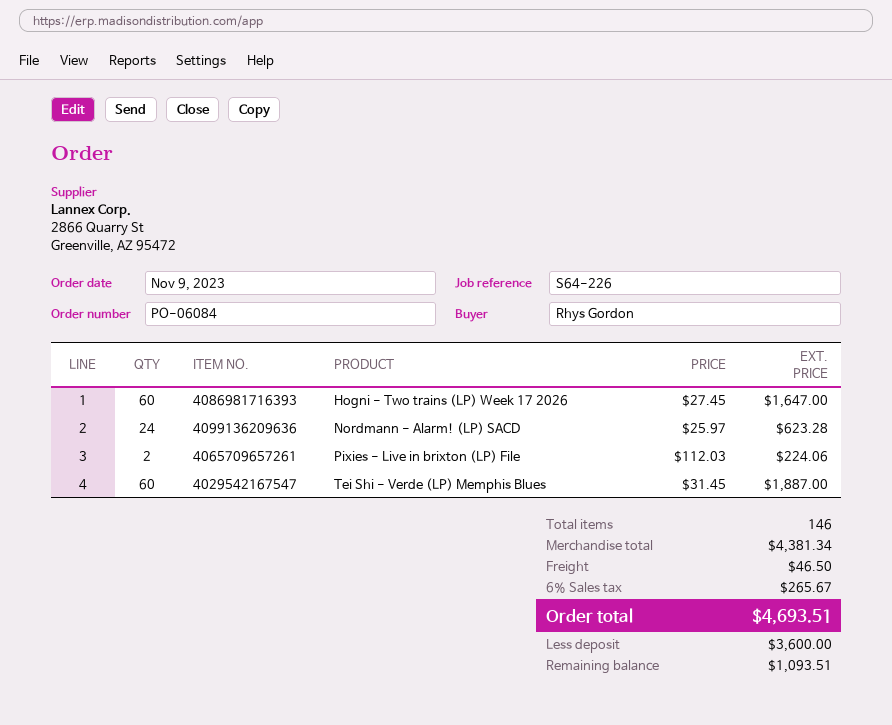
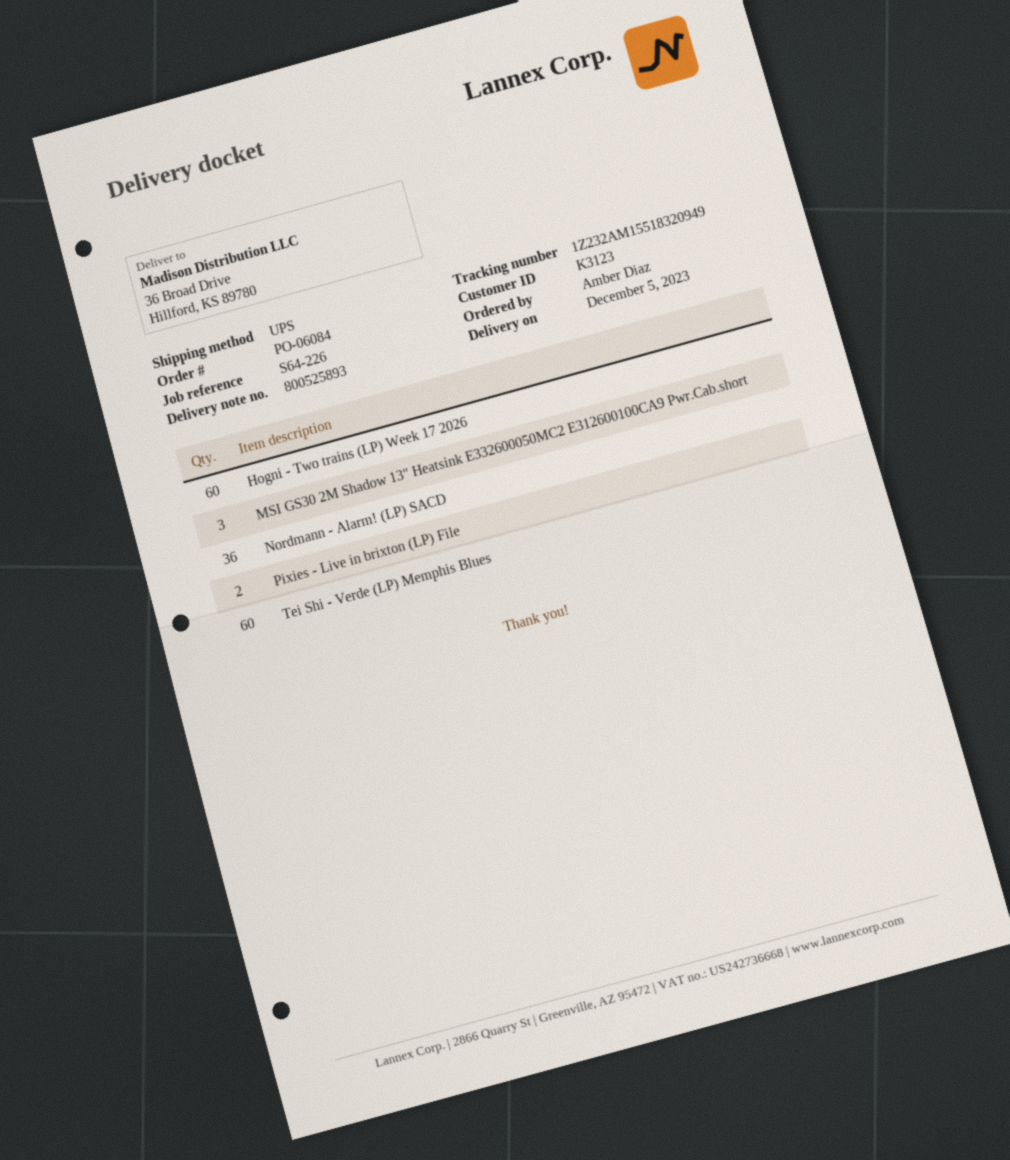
ordered by: Rhys Gordon -> Amber Diaz
Nordmann - Alarm! (LP) SACD: 24 -> 36
MSI GS30 2M Shadow 13" Heatsink E332600050MC2 E312600100CA9 Pwr.Cab.short: none -> 3

